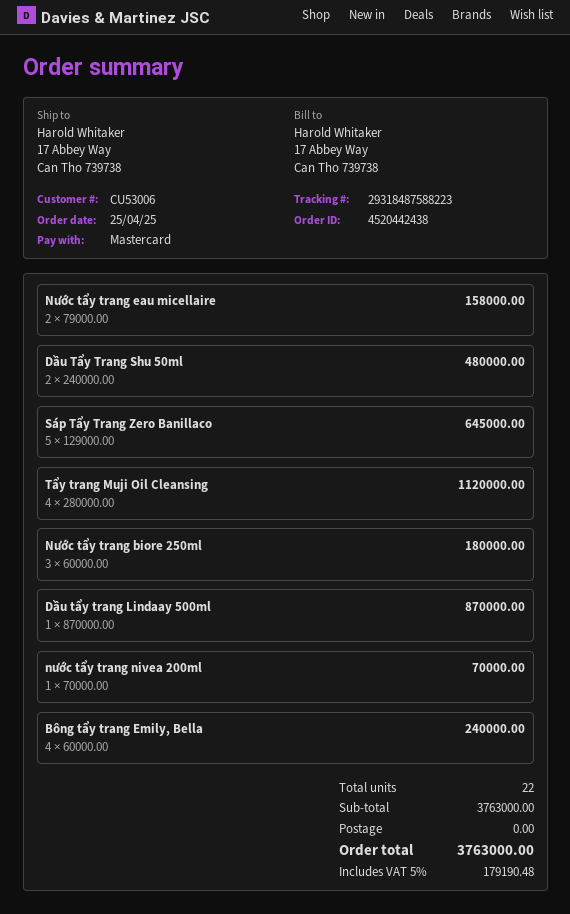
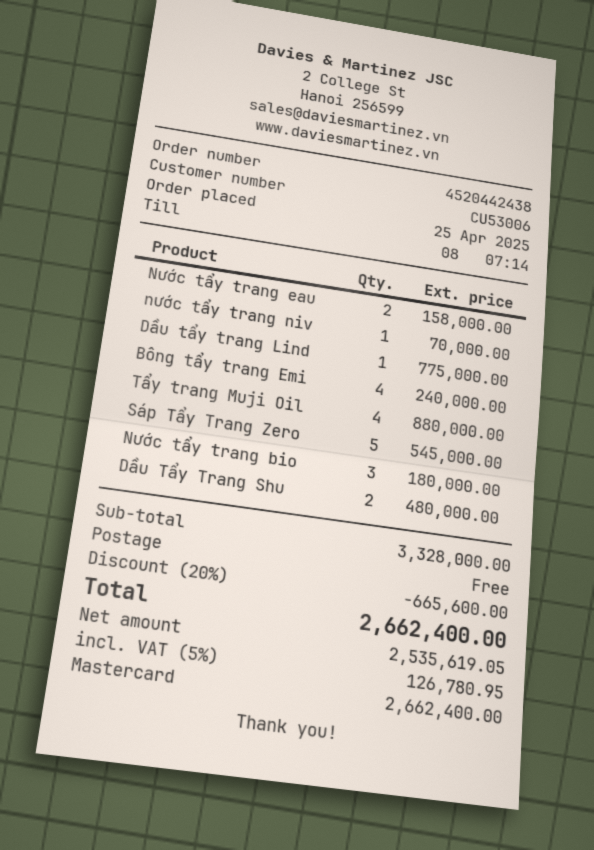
Sáp Tẩy Trang Zero Banillaco: 5 for 645000.00 -> 5 for 545000.00
Tẩy trang Muji Oil Cleansing: 4 for 1120000.00 -> 4 for 880000.00
Dầu tẩy trang Lindaay 500ml: 1 for 870000.00 -> 1 for 775000.00
subtotal: 3763000.00 -> 3328000.00
discount: none -> 20% = 665600.00
tax: 5% = 179190.48 -> 5% = 126780.95
total: 3763000.00 -> 2662400.00

